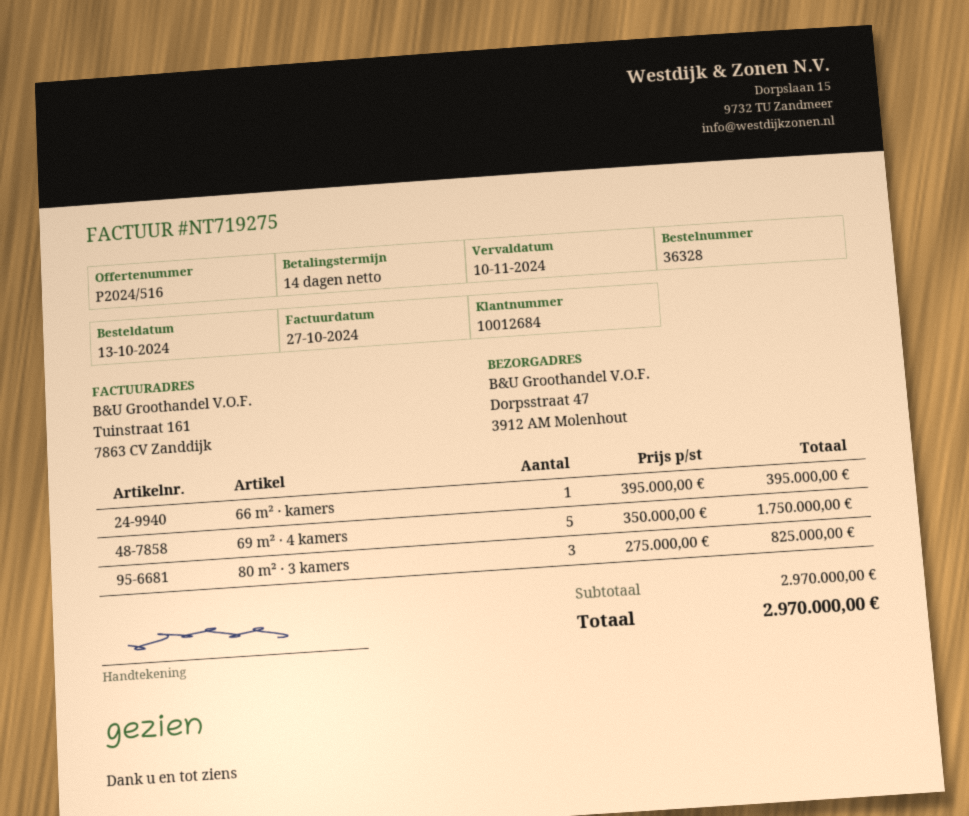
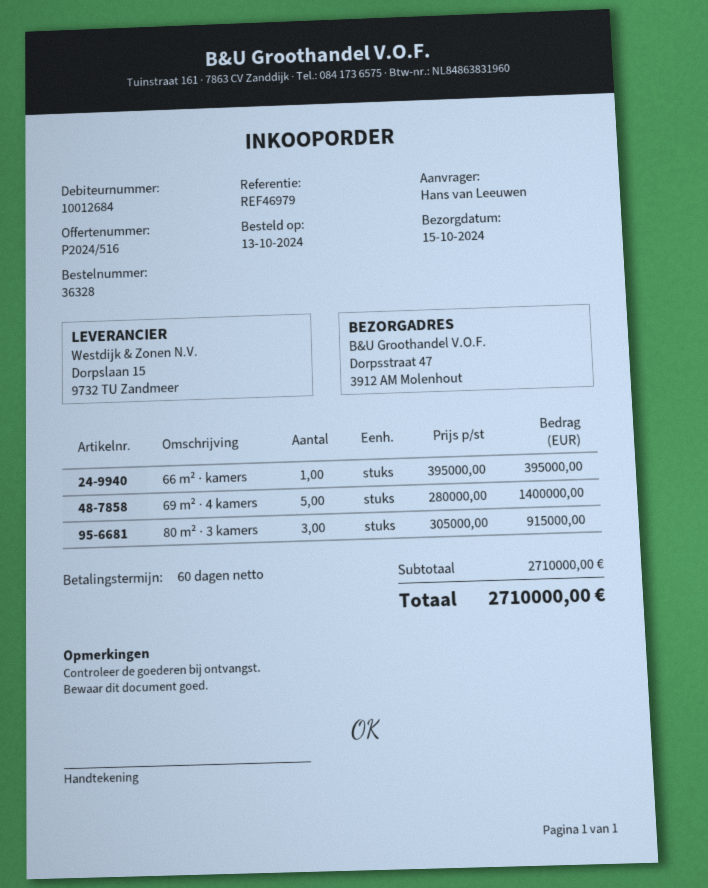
payment terms: 14 days -> 60 days
69 m² · 4 kamers: 5 x 350000.00 = 1750000.00 -> 5 x 280000.00 = 1400000.00
80 m² · 3 kamers: 3 x 275000.00 = 825000.00 -> 3 x 305000.00 = 915000.00
subtotal: 2970000.00 -> 2710000.00
total: 2970000.00 -> 2710000.00

